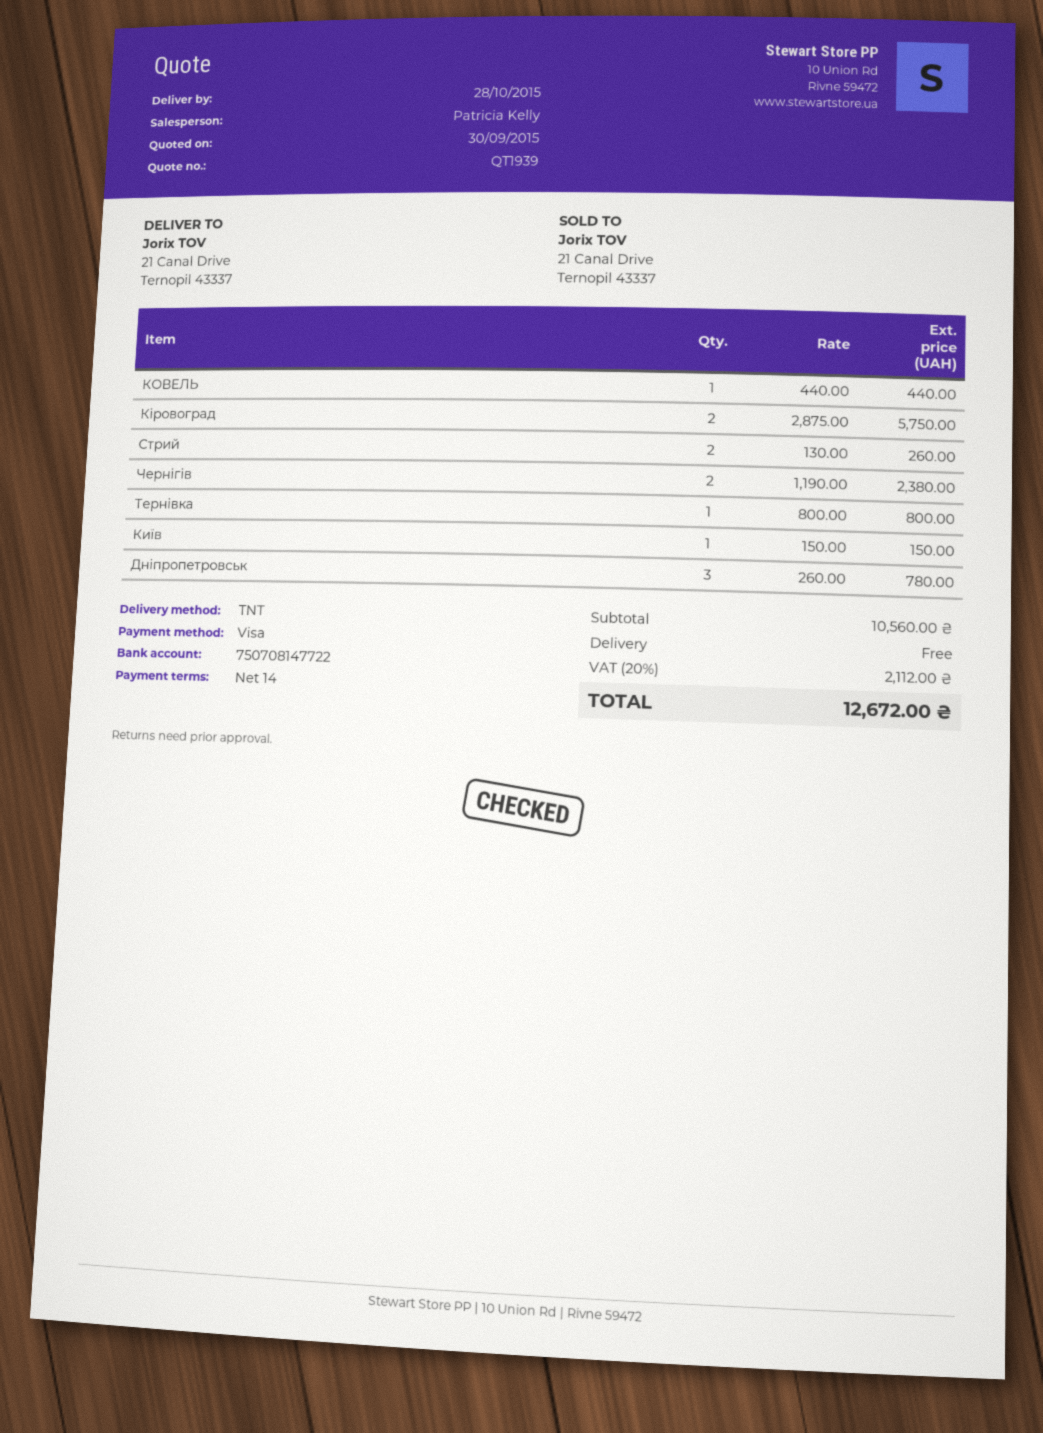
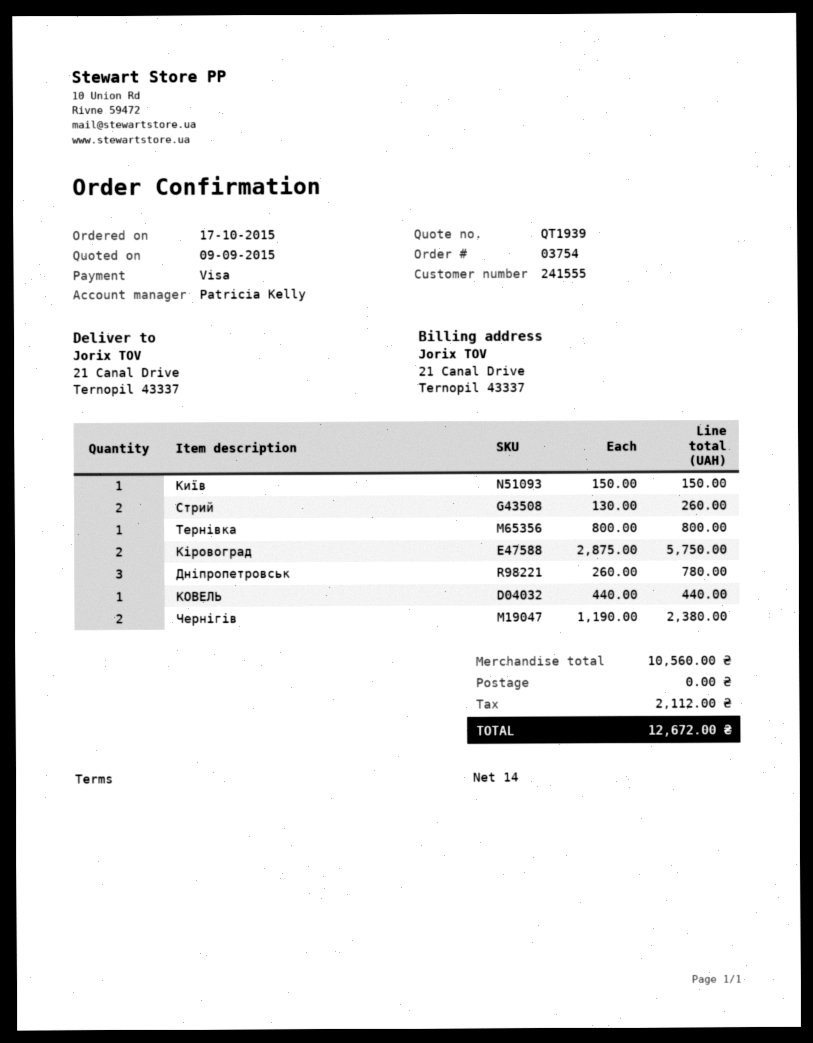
quote date: 2015-09-30 -> 2015-09-09

